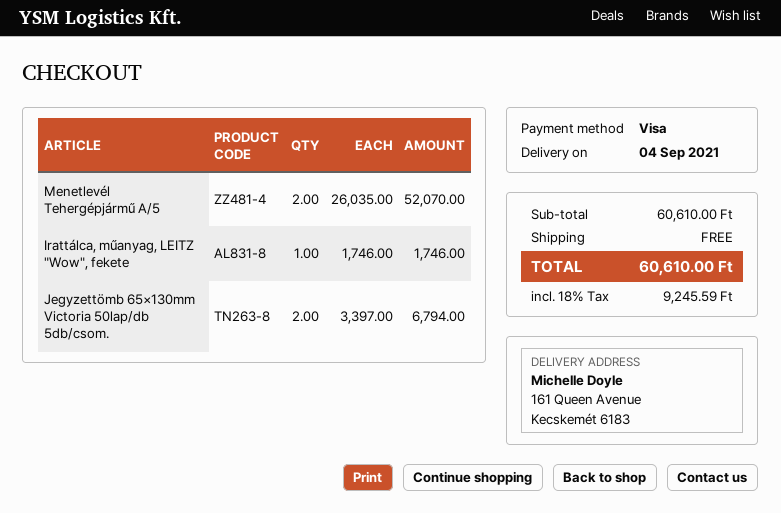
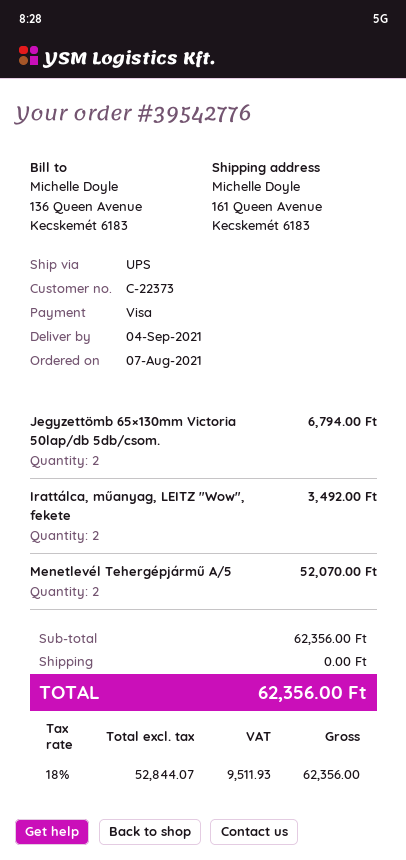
Irattálca, műanyag, LEITZ "Wow", fekete: 1 for 1746.00 -> 2 for 3492.00
subtotal: 60610.00 -> 62356.00
tax: 18% = 9245.59 -> 18% = 9511.93
total: 60610.00 -> 62356.00

